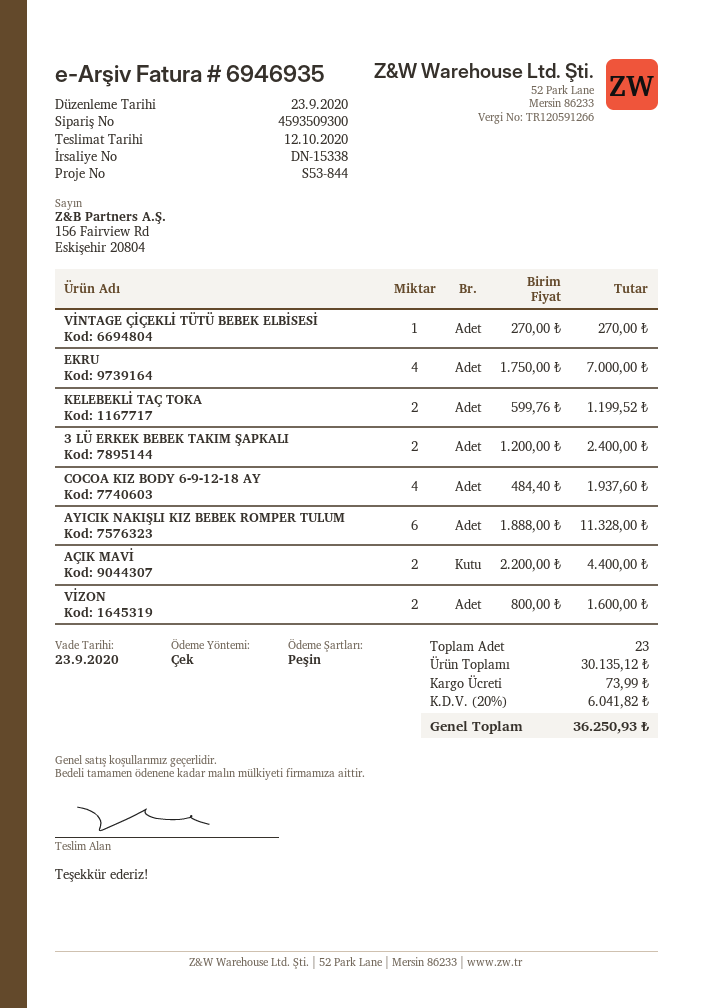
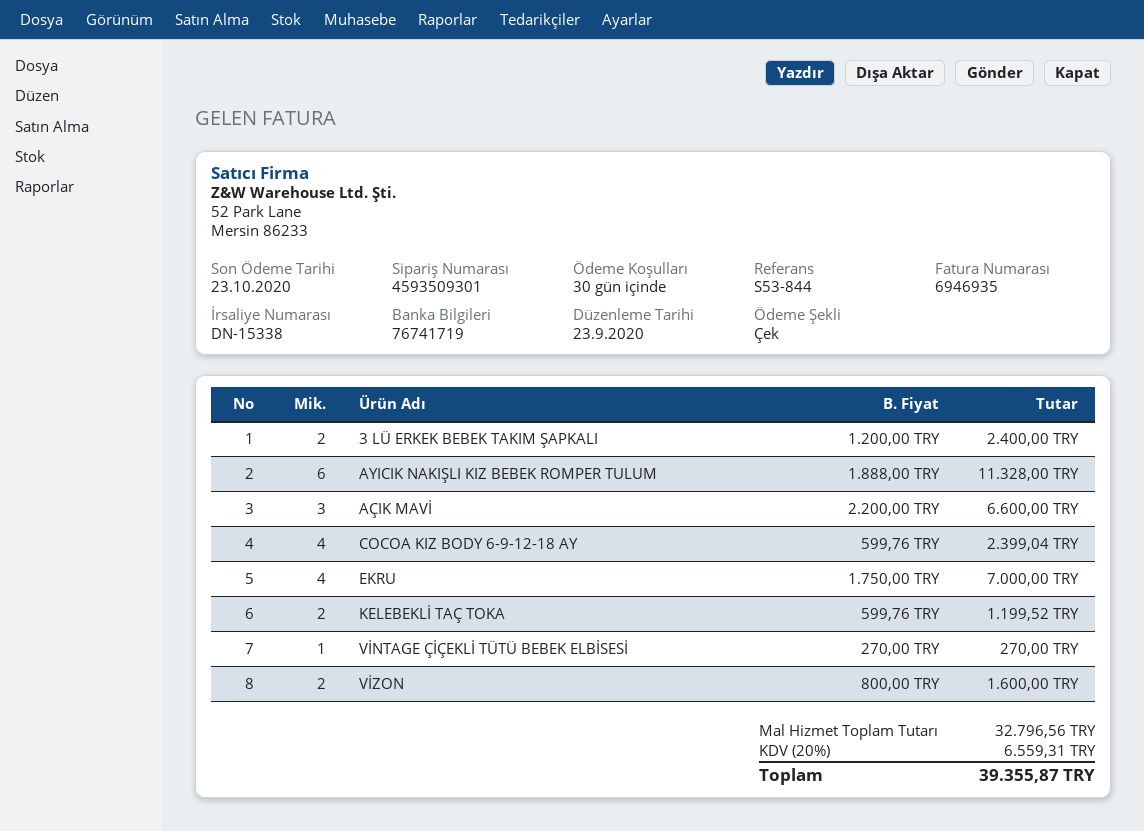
order number: 4593509300 -> 4593509301
payment terms: on receipt -> 30 days
due date: 2020-09-23 -> 2020-10-23
COCOA KIZ BODY 6-9-12-18 AY: 4 x 484.40 = 1937.60 -> 4 x 599.76 = 2399.04
AÇIK MAVİ: 2 x 2200.00 = 4400.00 -> 3 x 2200.00 = 6600.00
subtotal: 30135.12 -> 32796.56
shipping: 73.99 -> none
tax: 20% = 6041.82 -> 20% = 6559.31
total: 36250.93 -> 39355.87

